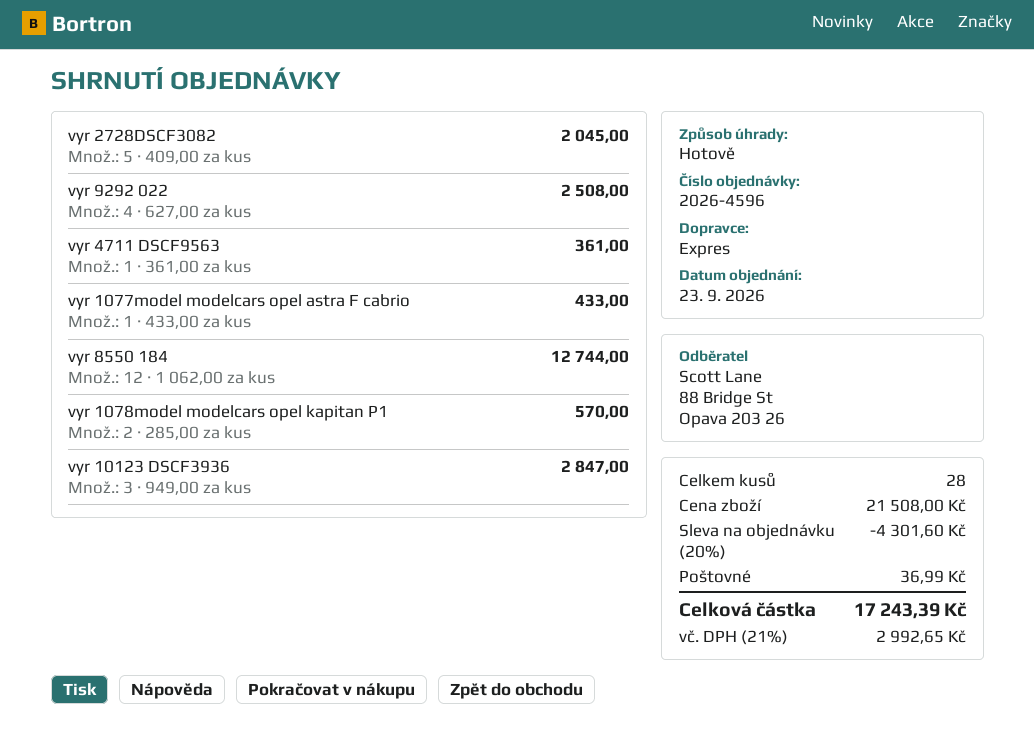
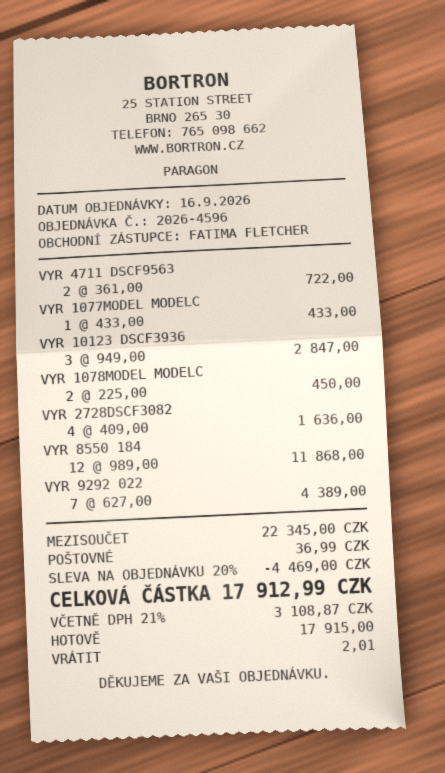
order date: 2026-09-23 -> 2026-09-16
vyr 2728DSCF3082: 5 x 409.00 = 2045.00 -> 4 x 409.00 = 1636.00
vyr 9292 022: 4 x 627.00 = 2508.00 -> 7 x 627.00 = 4389.00
vyr 4711 DSCF9563: 1 x 361.00 = 361.00 -> 2 x 361.00 = 722.00
vyr 8550 184: 12 x 1062.00 = 12744.00 -> 12 x 989.00 = 11868.00
vyr 1078model modelcars opel kapitan P1: 2 x 285.00 = 570.00 -> 2 x 225.00 = 450.00
subtotal: 21508.00 -> 22345.00
discount: 20% = 4301.60 -> 20% = 4469.00
tax: 21% = 2992.65 -> 21% = 3108.87
total: 17243.39 -> 17912.99

